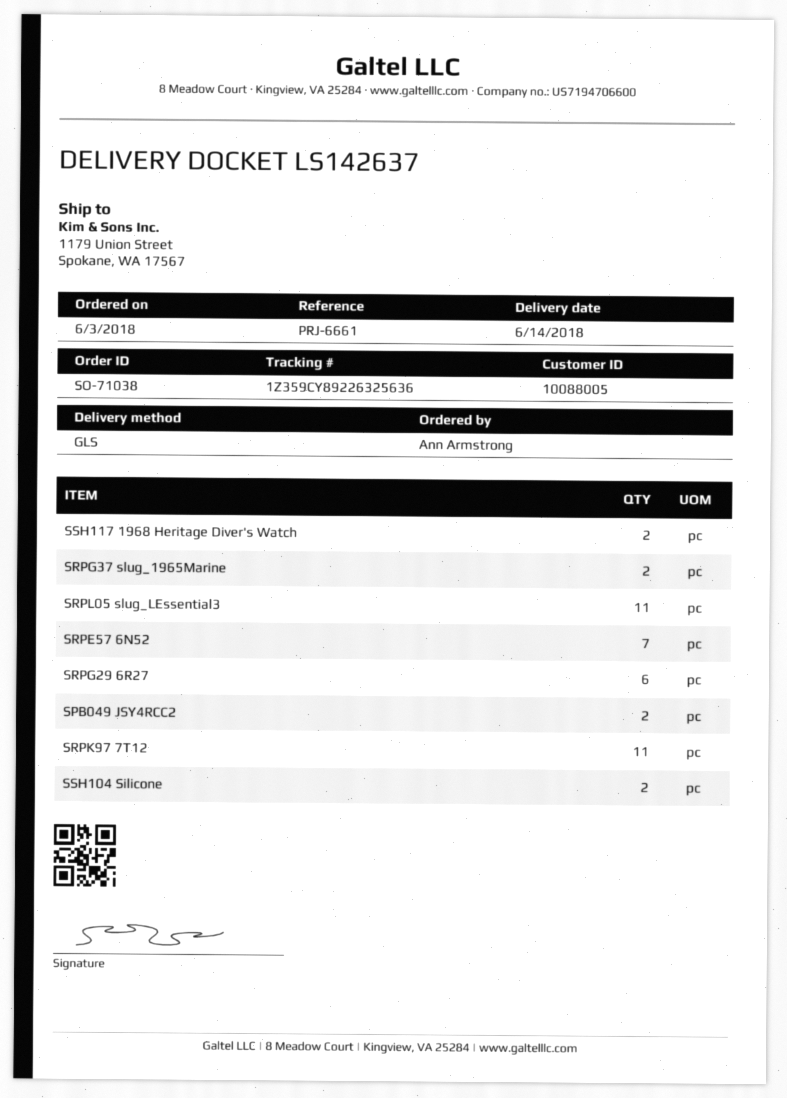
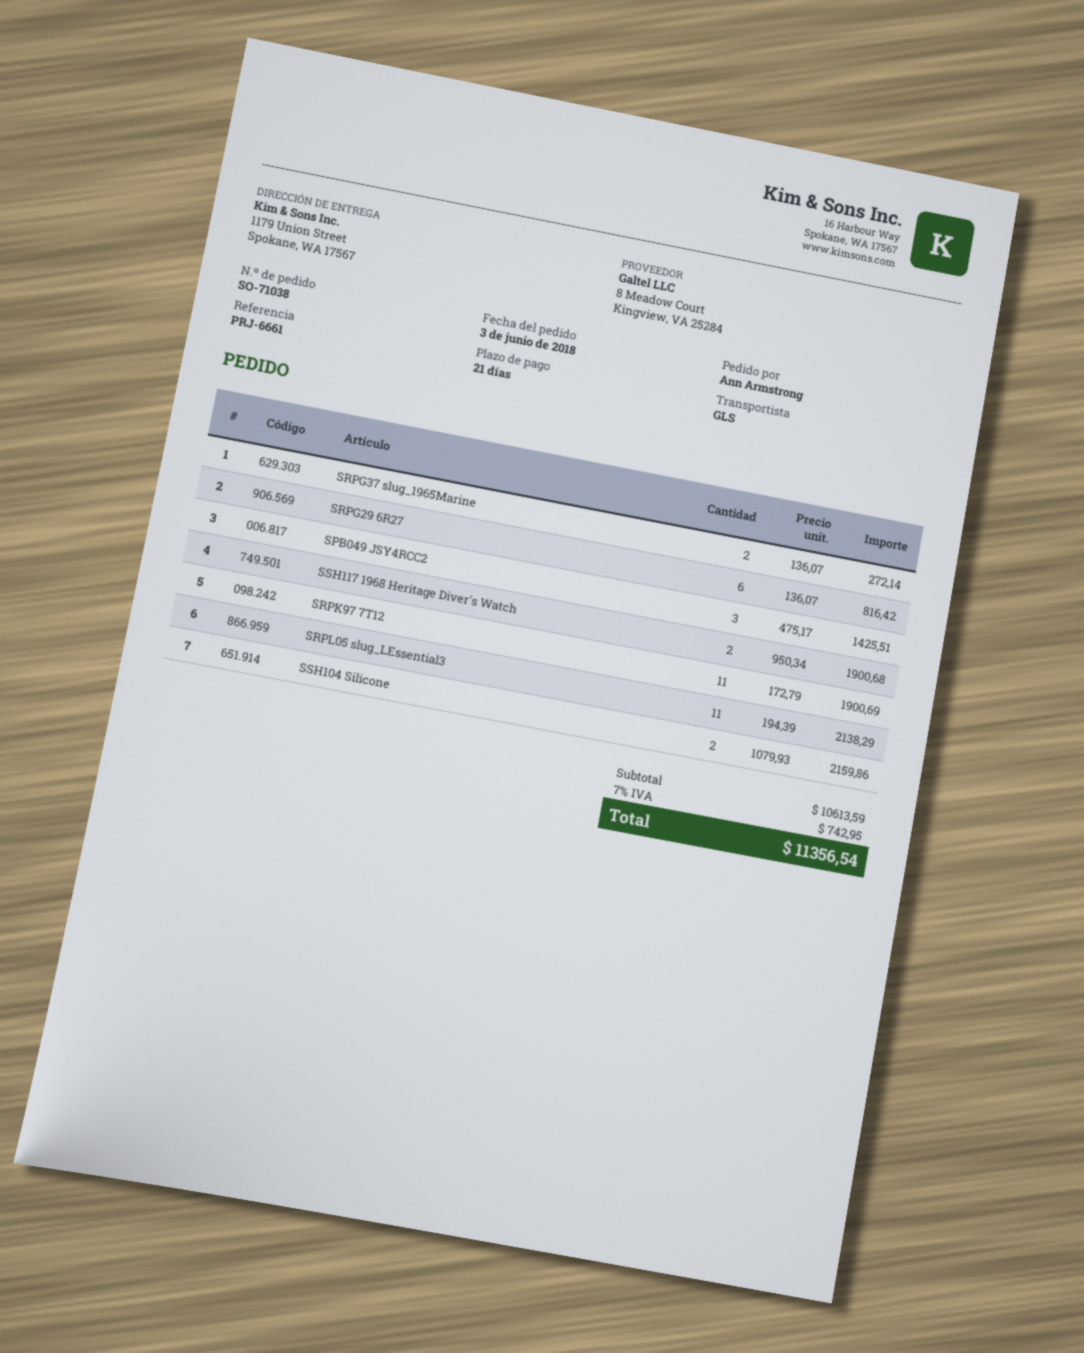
SRPE57 6N52: 7 -> none
SPB049 JSY4RCC2: 2 -> 3

